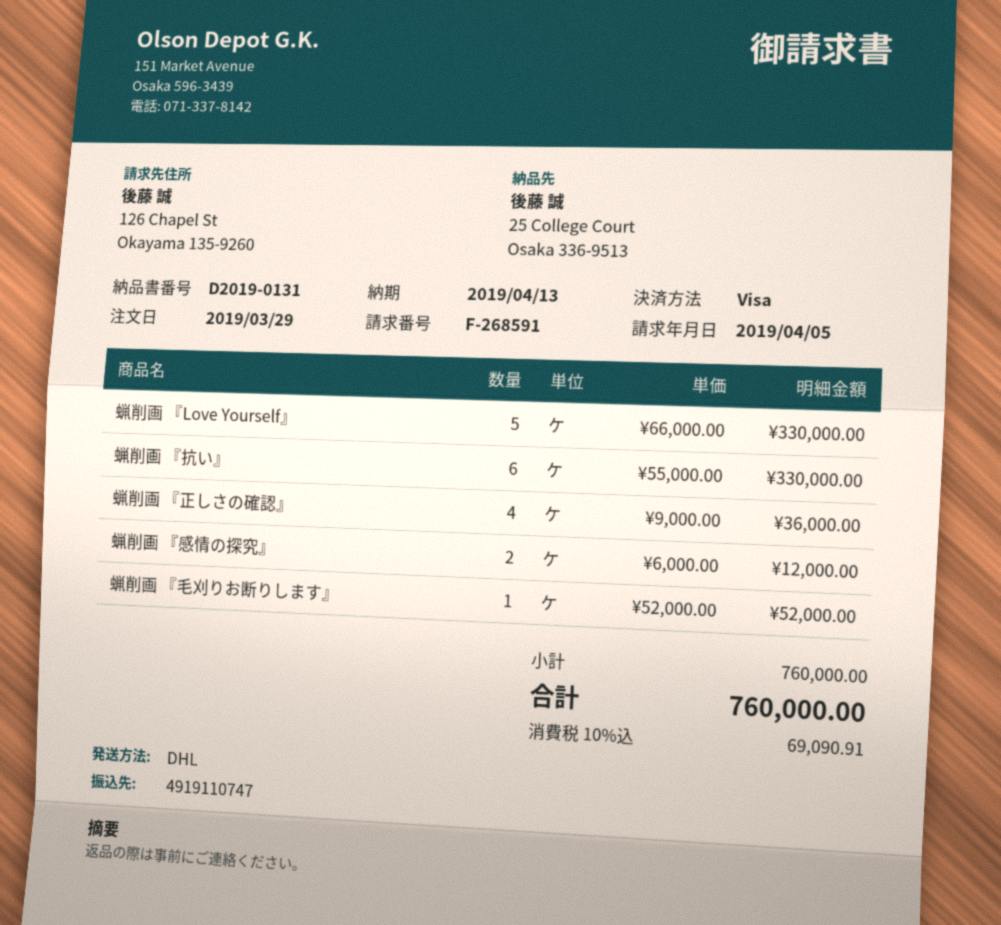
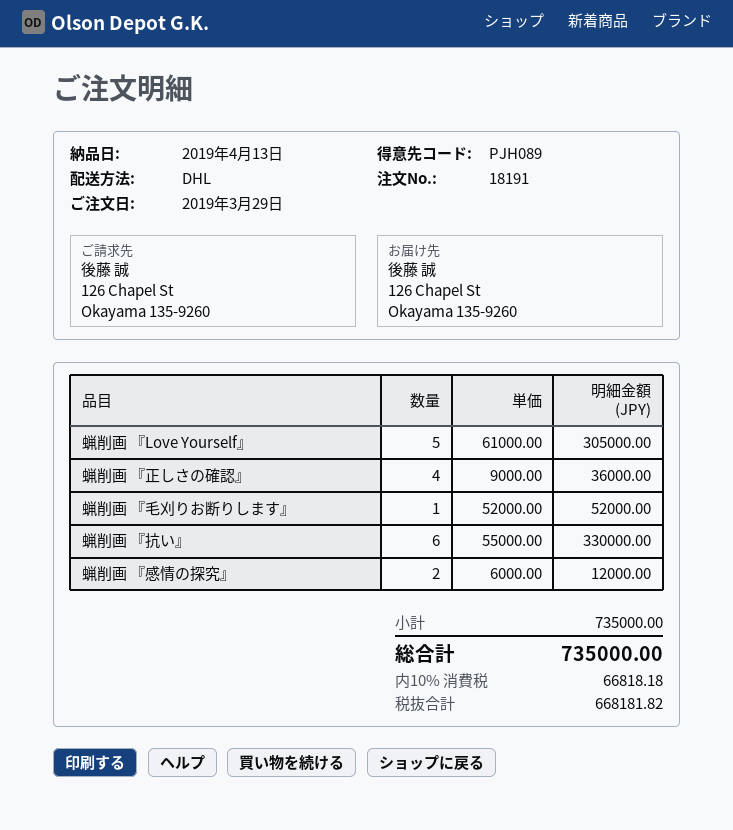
ship to: 25 College Court, Osaka 336-9513 -> 126 Chapel St, Okayama 135-9260
蝋削画 『Love Yourself』: 5 x 66000.00 = 330000.00 -> 5 x 61000.00 = 305000.00
subtotal: 760000.00 -> 735000.00
tax: 10% = 69090.91 -> 10% = 66818.18
total: 760000.00 -> 735000.00

